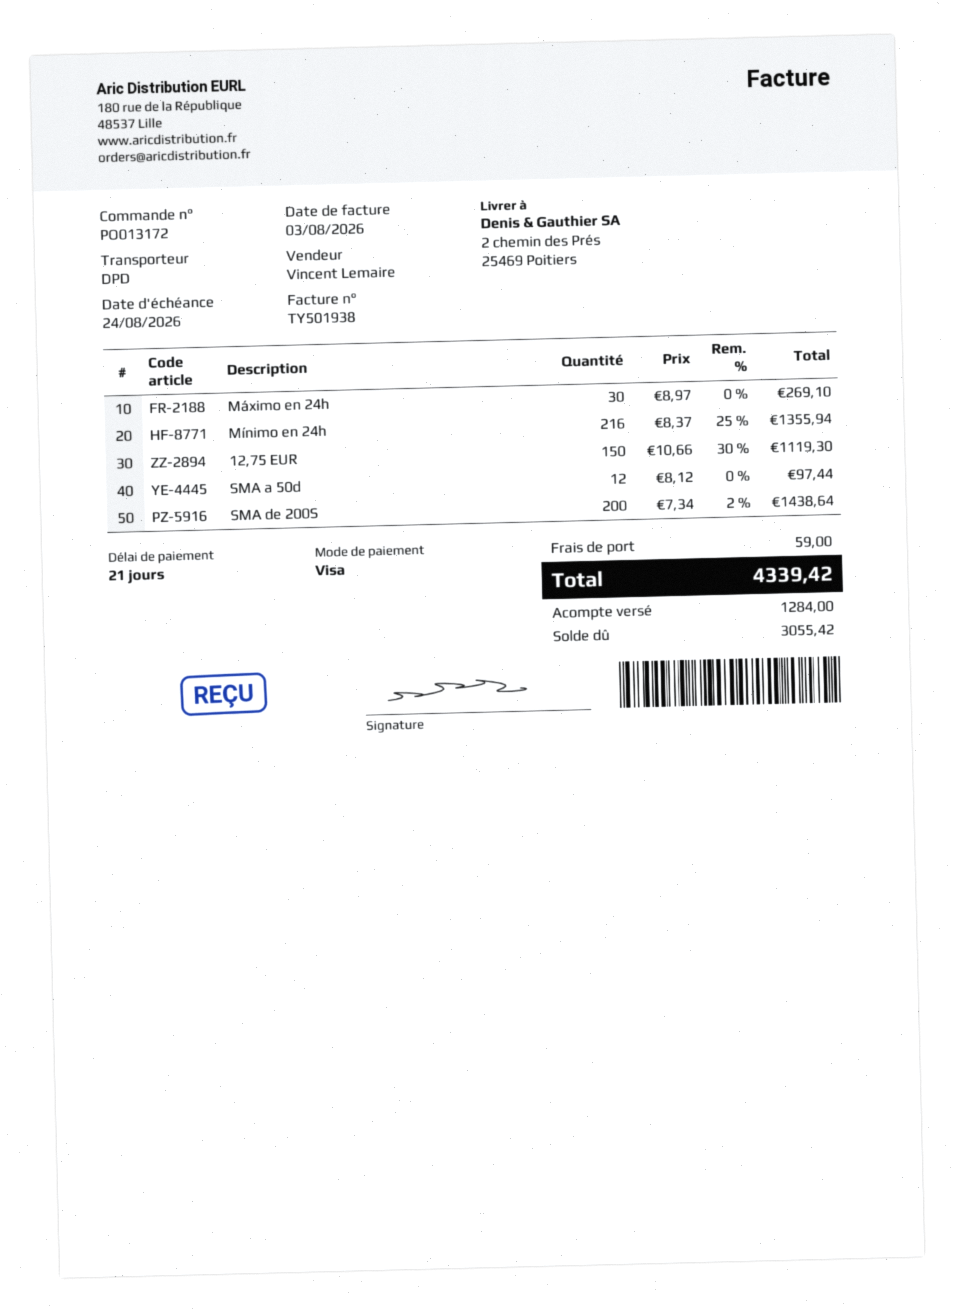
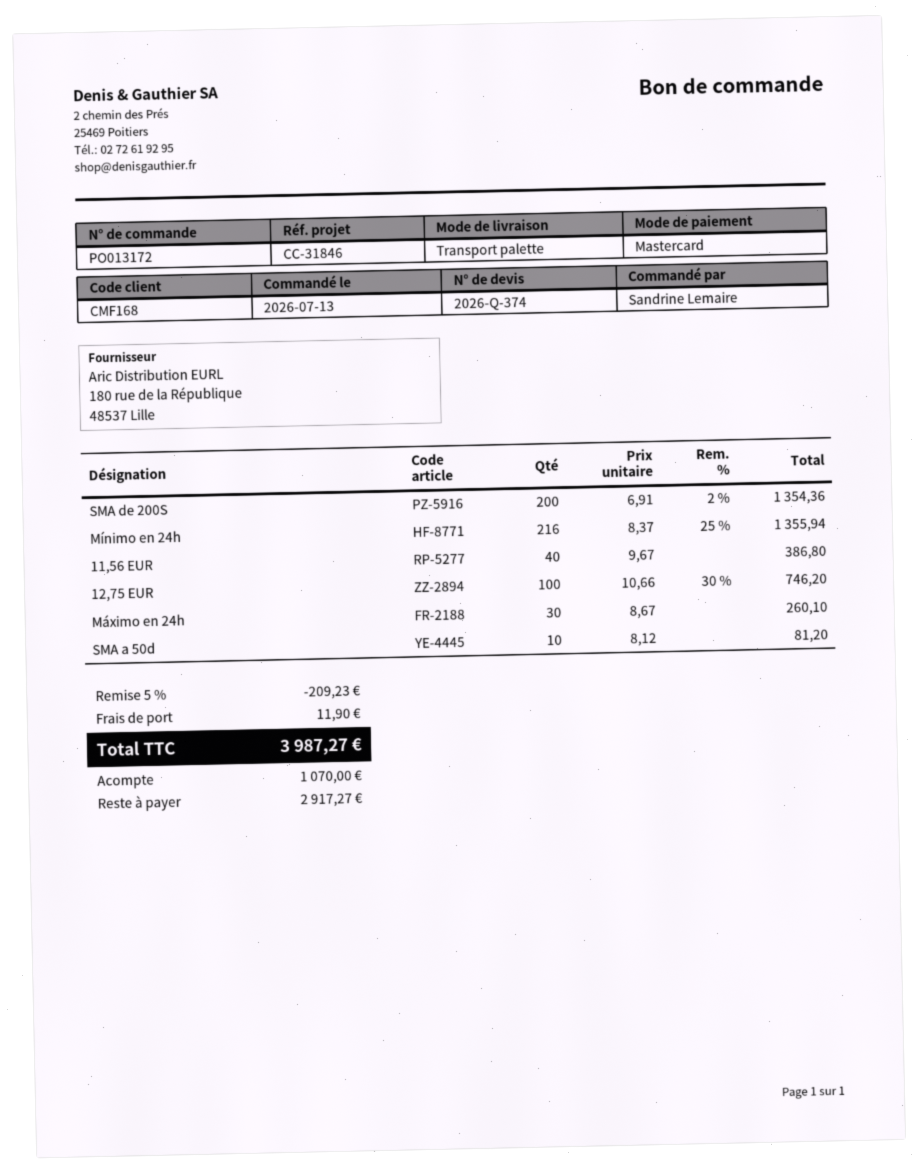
payment method: Visa -> Mastercard
shipping method: DPD -> pallet freight
Máximo en 24h: 30 x 8.97 = 269.10 -> 30 x 8.67 = 260.10
12,75 EUR: 150 x 10.66 - 30% = 1119.30 -> 100 x 10.66 - 30% = 746.20
SMA a 50d: 12 x 8.12 = 97.44 -> 10 x 8.12 = 81.20
SMA de 200S: 200 x 7.34 - 2% = 1438.64 -> 200 x 6.91 - 2% = 1354.36
11,56 EUR: none -> 40 x 9.67 = 386.80
discount: none -> 5% = 209.23
shipping: 59.00 -> 11.90
total: 4339.42 -> 3987.27
deposit: 1284.00 -> 1070.00
balance: 3055.42 -> 2917.27

